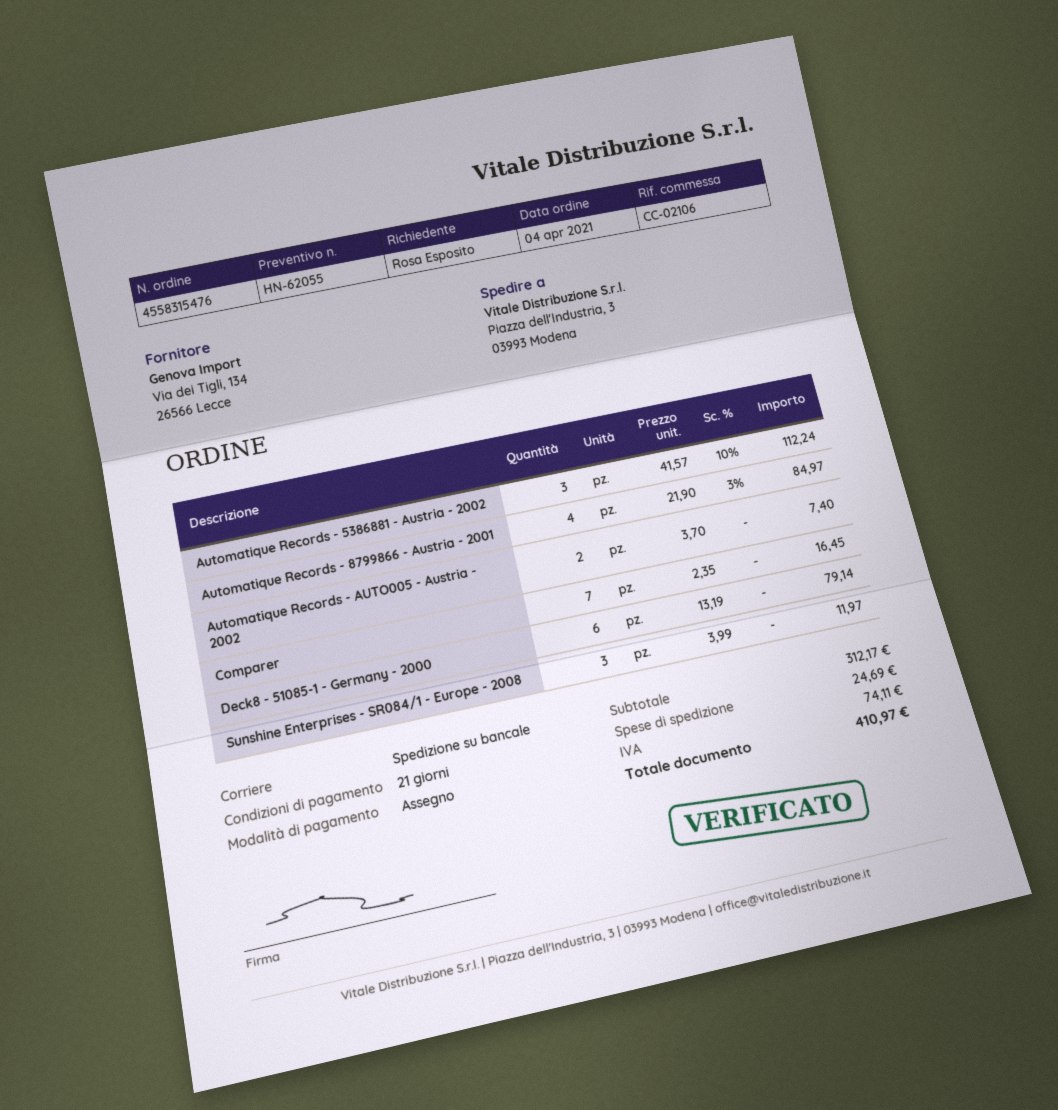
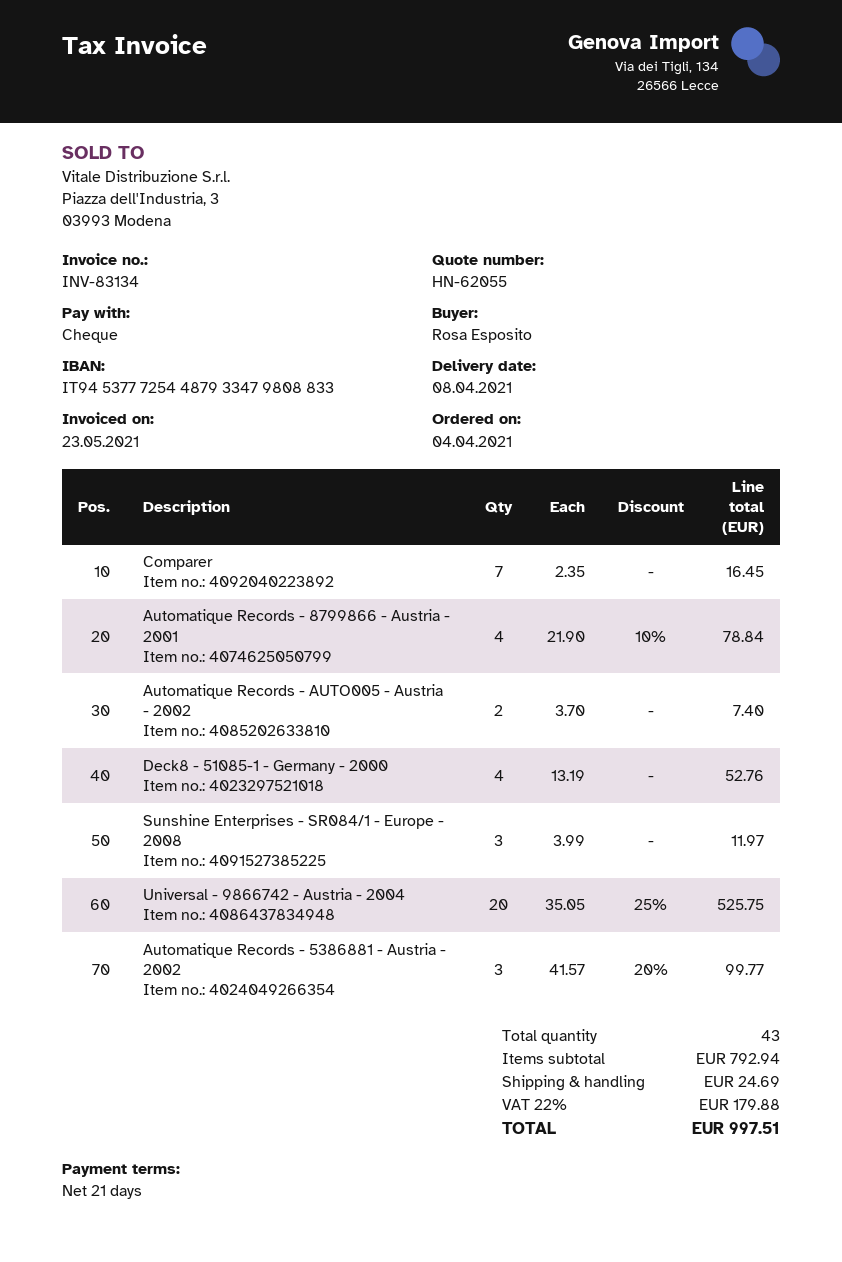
Automatique Records - 5386881 - Austria - 2002: 3 x 41.57 - 10% = 112.24 -> 3 x 41.57 - 20% = 99.77
Automatique Records - 8799866 - Austria - 2001: 4 x 21.90 - 3% = 84.97 -> 4 x 21.90 - 10% = 78.84
Deck8 - 51085-1 - Germany - 2000: 6 x 13.19 = 79.14 -> 4 x 13.19 = 52.76
Universal - 9866742 - Austria - 2004: none -> 20 x 35.05 - 25% = 525.75
subtotal: 312.17 -> 792.94
tax: 74.11 -> 179.88
total: 410.97 -> 997.51

